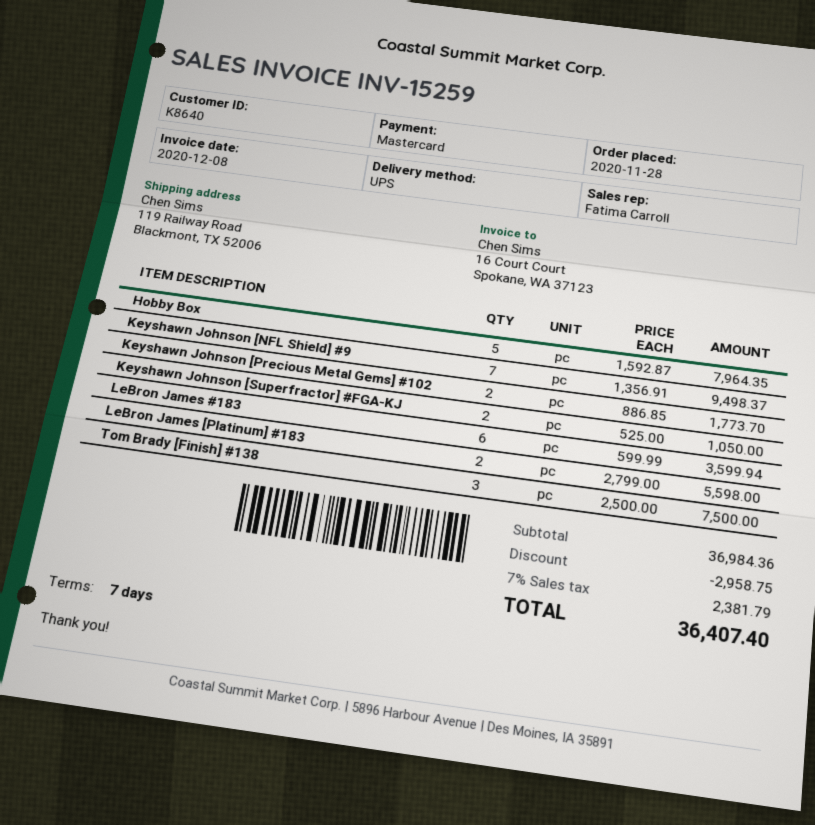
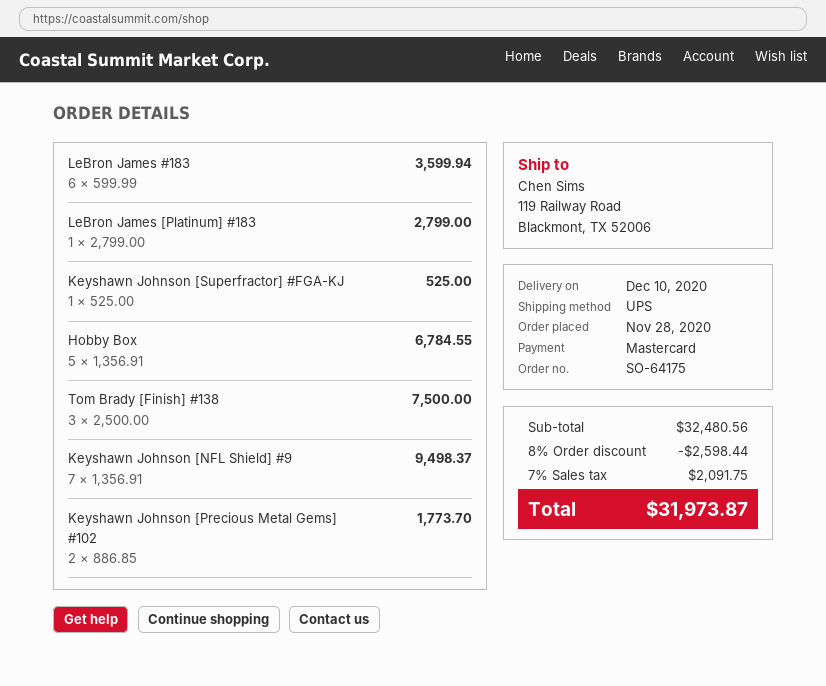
Hobby Box: 5 x 1592.87 = 7964.35 -> 5 x 1356.91 = 6784.55
Keyshawn Johnson [Superfractor] #FGA-KJ: 2 x 525.00 = 1050.00 -> 1 x 525.00 = 525.00
LeBron James [Platinum] #183: 2 x 2799.00 = 5598.00 -> 1 x 2799.00 = 2799.00
subtotal: 36984.36 -> 32480.56
discount: 2958.75 -> 2598.44
tax: 7% = 2381.79 -> 7% = 2091.75
total: 36407.40 -> 31973.87

